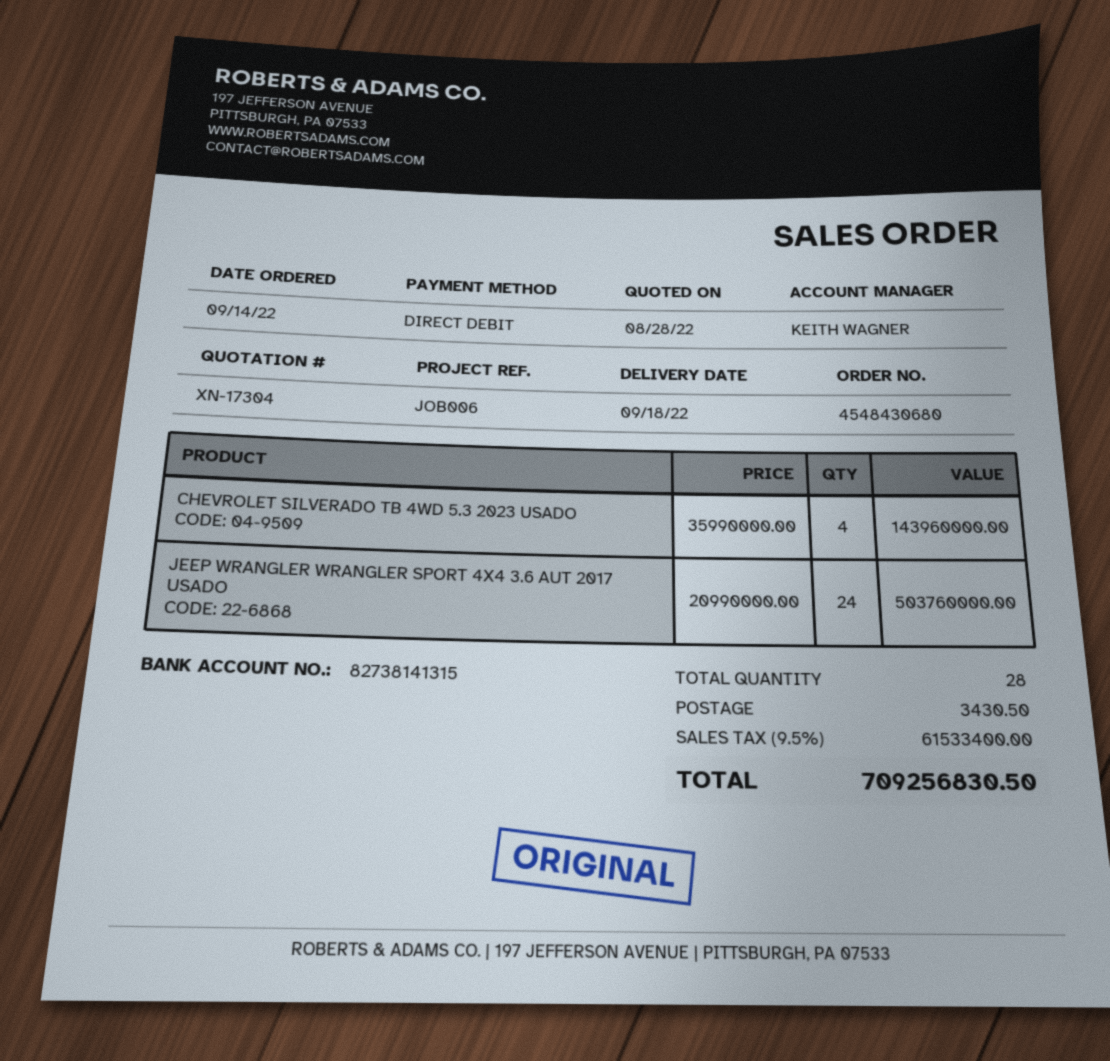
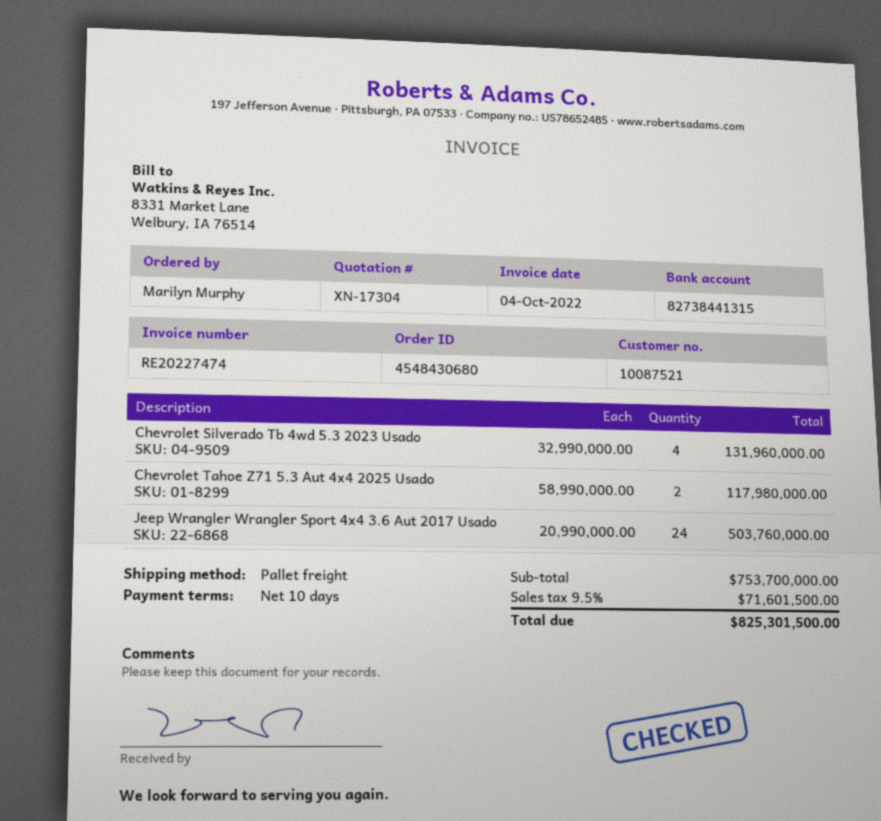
bank account: 82738141315 -> 82738441315
CHEVROLET SILVERADO TB 4WD 5.3 2023 USADO: 4 x 35990000.00 = 143960000.00 -> 4 x 32990000.00 = 131960000.00
Chevrolet Tahoe Z71 5.3 Aut 4x4 2025 Usado: none -> 2 x 58990000.00 = 117980000.00
shipping: 3430.50 -> none
tax: 9.5% = 61533400.00 -> 9.5% = 71601500.00
total: 709256830.50 -> 825301500.00

